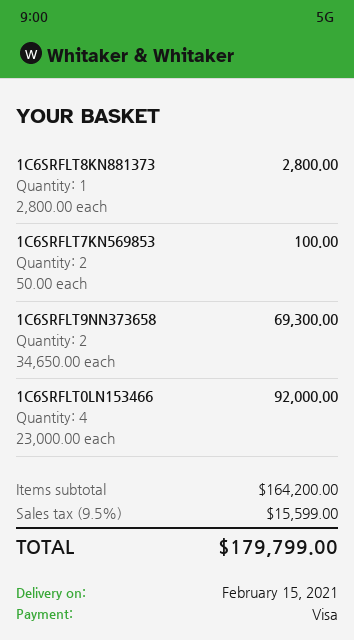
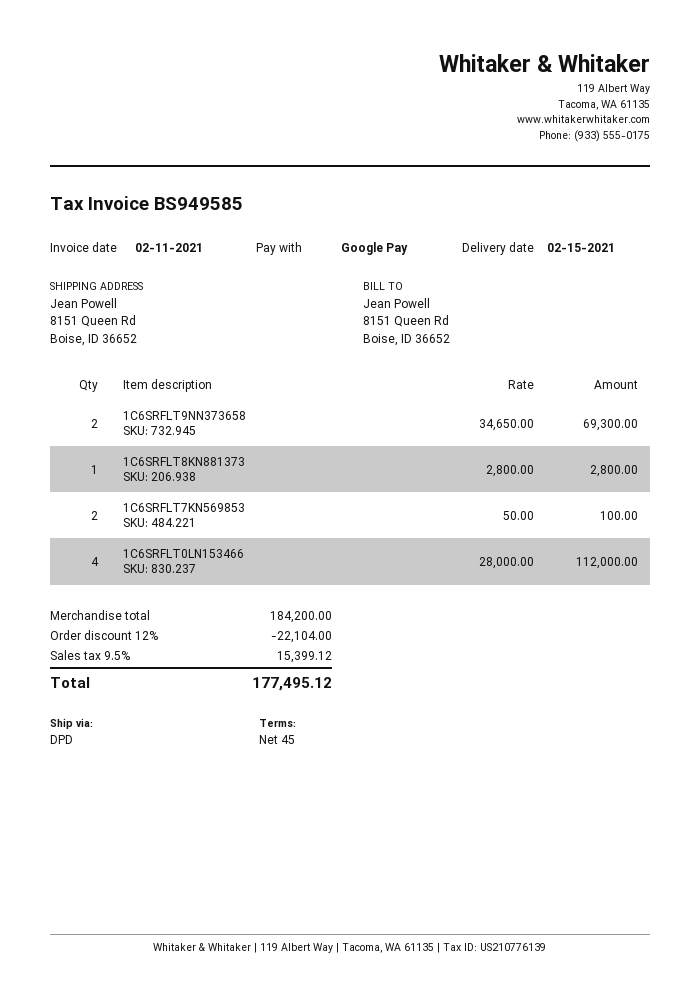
payment method: Visa -> Google Pay
1C6SRFLT0LN153466: 4 x 23000.00 = 92000.00 -> 4 x 28000.00 = 112000.00
subtotal: 164200.00 -> 184200.00
discount: none -> 12% = 22104.00
tax: 9.5% = 15599.00 -> 9.5% = 15399.12
total: 179799.00 -> 177495.12

